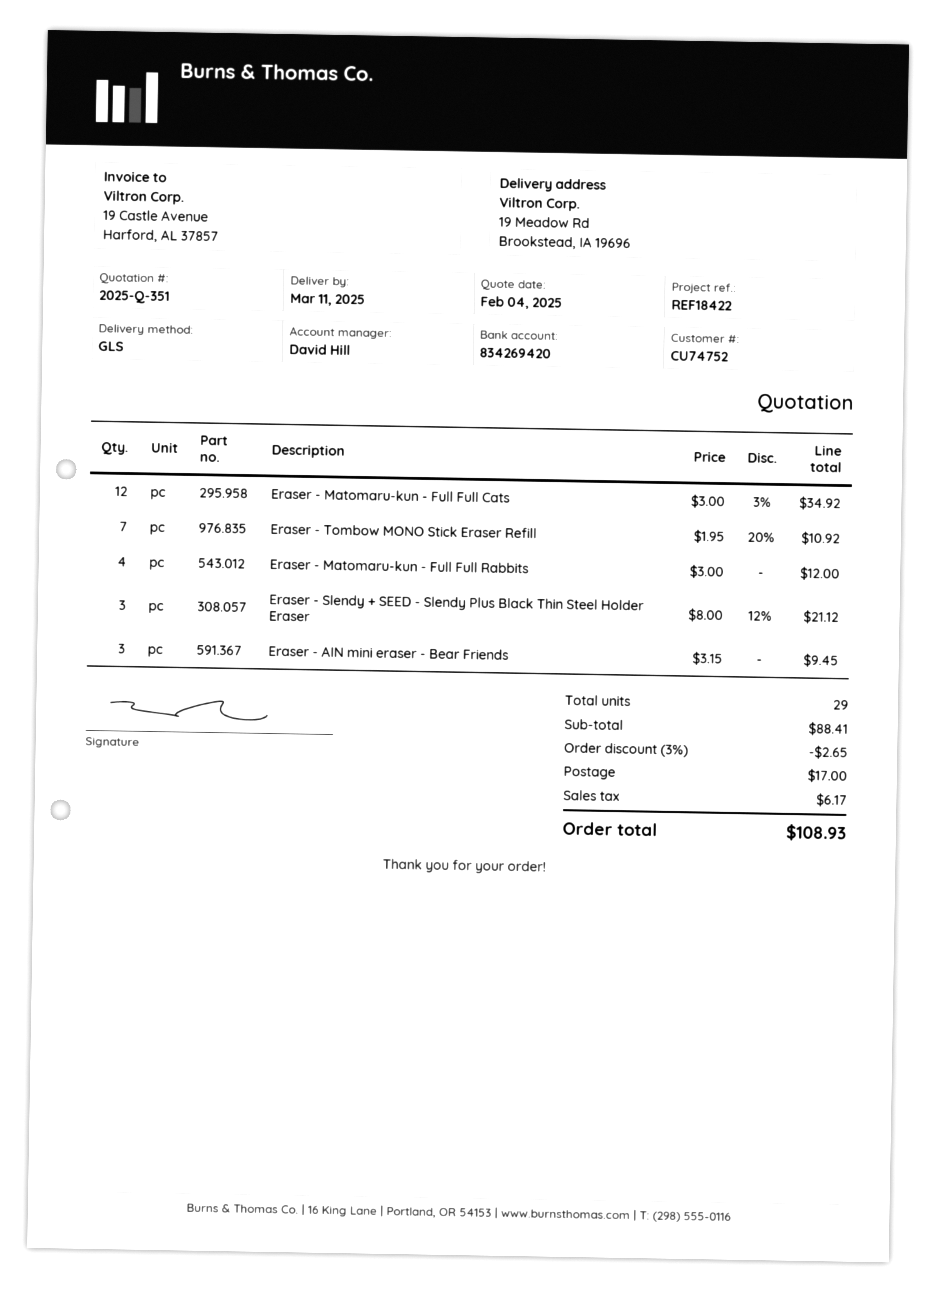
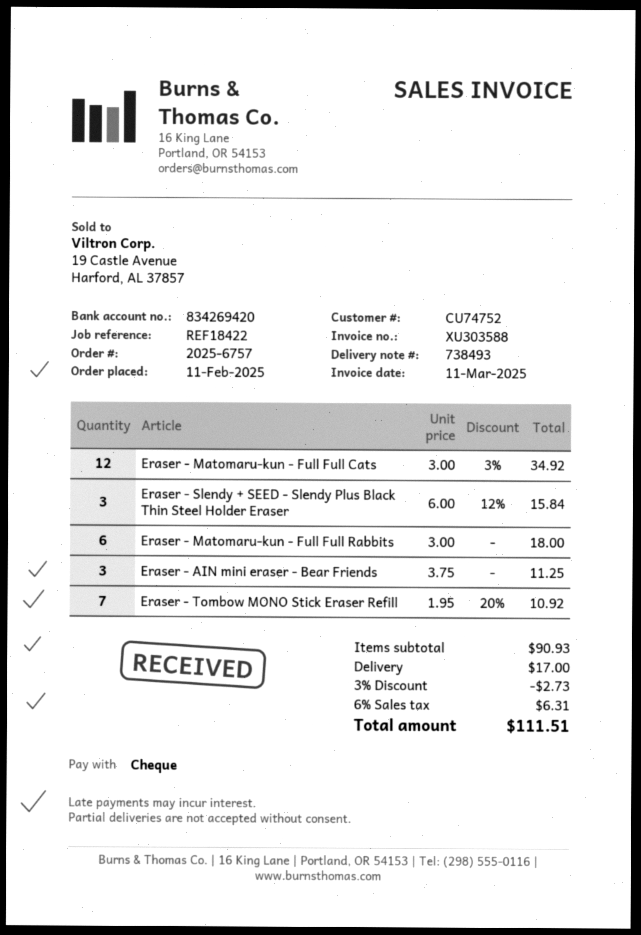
Eraser - Matomaru-kun - Full Full Rabbits: 4 x 3.00 = 12.00 -> 6 x 3.00 = 18.00
Eraser - Slendy + SEED - Slendy Plus Black Thin Steel Holder Eraser: 3 x 8.00 - 12% = 21.12 -> 3 x 6.00 - 12% = 15.84
Eraser - AIN mini eraser - Bear Friends: 3 x 3.15 = 9.45 -> 3 x 3.75 = 11.25
subtotal: 88.41 -> 90.93
discount: 3% = 2.65 -> 3% = 2.73
tax: 6.17 -> 6.31
total: 108.93 -> 111.51

